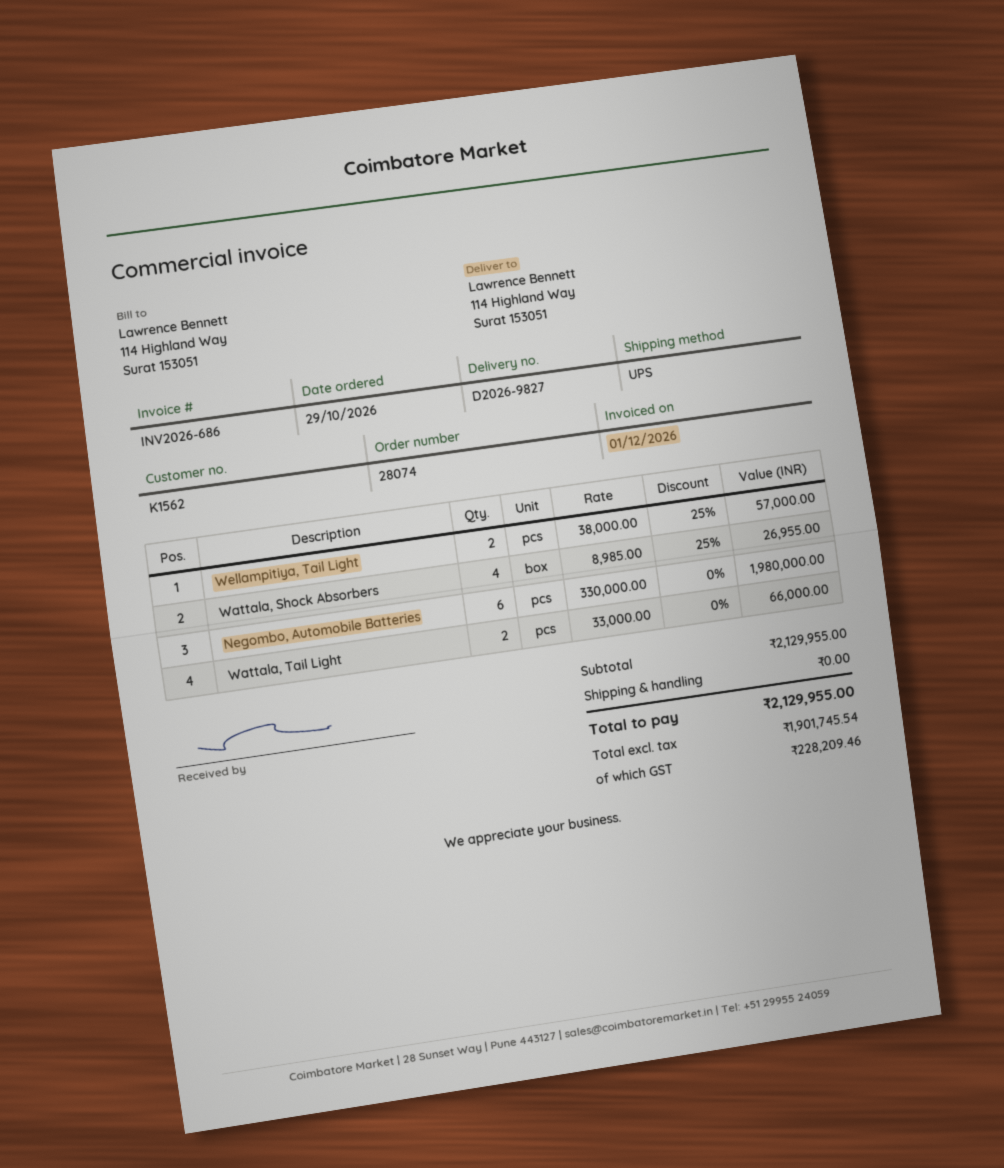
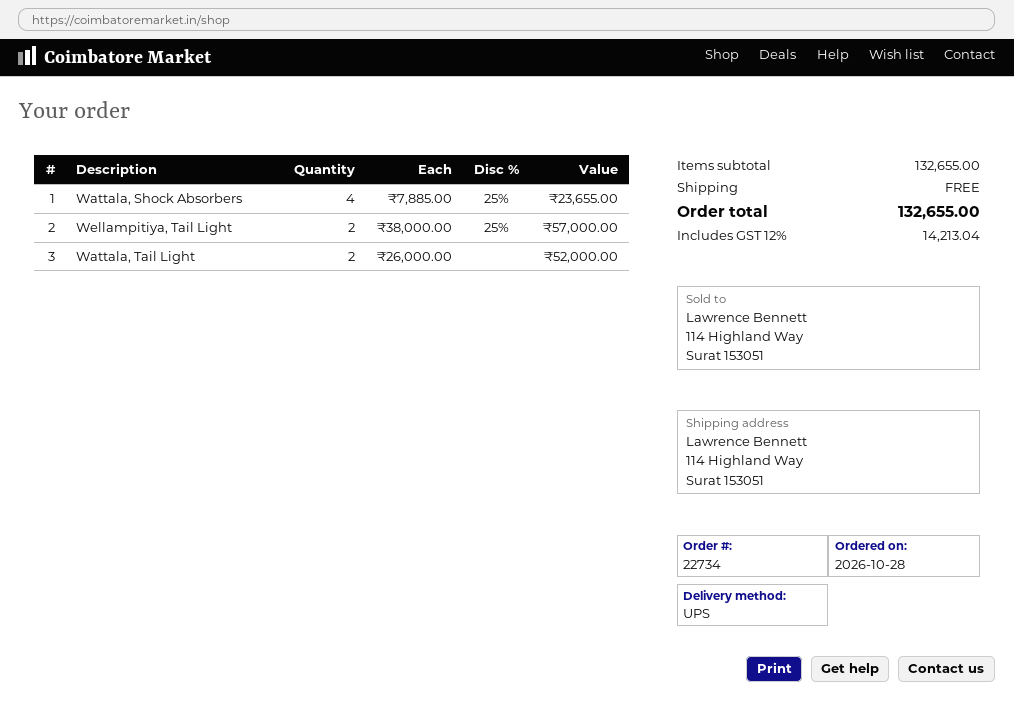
order number: 28074 -> 22734
order date: 2026-10-29 -> 2026-10-28
Wattala, Shock Absorbers: 4 x 8985.00 - 25% = 26955.00 -> 4 x 7885.00 - 25% = 23655.00
Negombo, Automobile Batteries: 6 x 330000.00 = 1980000.00 -> none
Wattala, Tail Light: 2 x 33000.00 = 66000.00 -> 2 x 26000.00 = 52000.00
subtotal: 2129955.00 -> 132655.00
tax: 228209.46 -> 14213.04
total: 2129955.00 -> 132655.00

